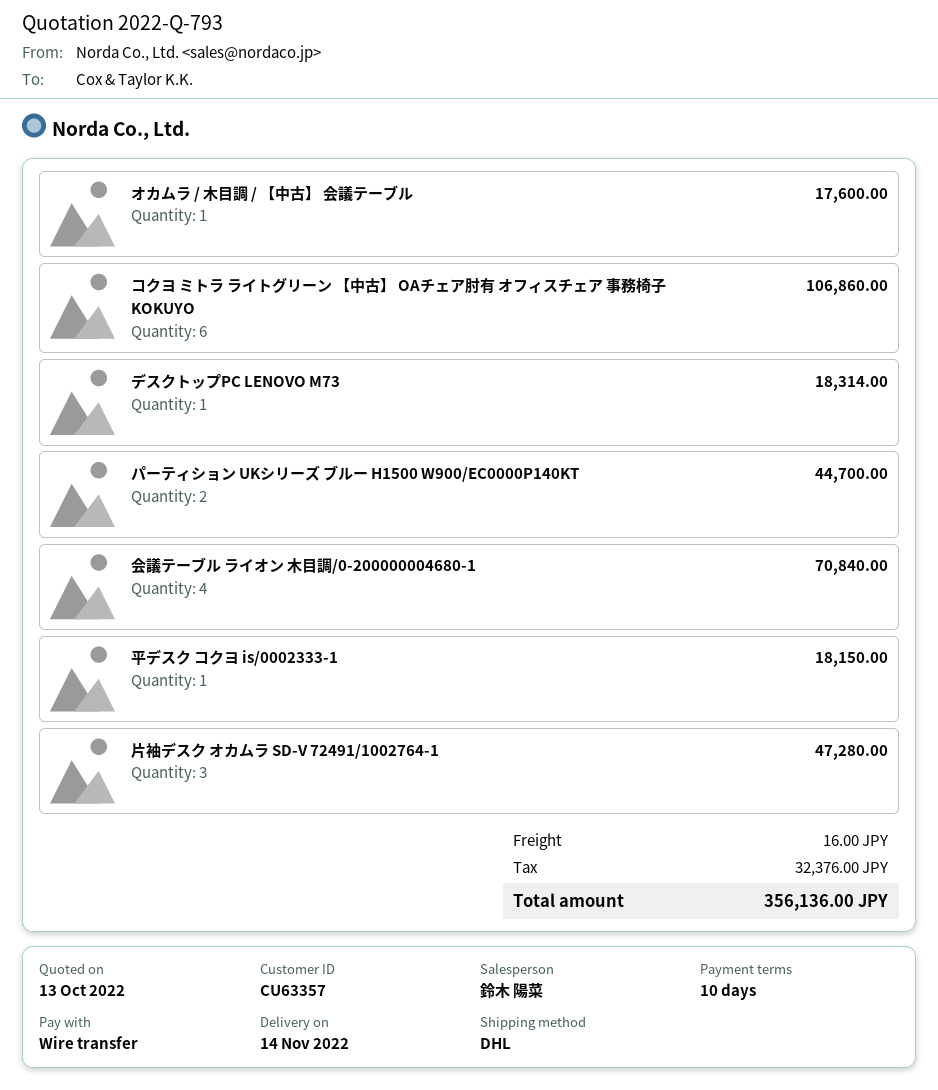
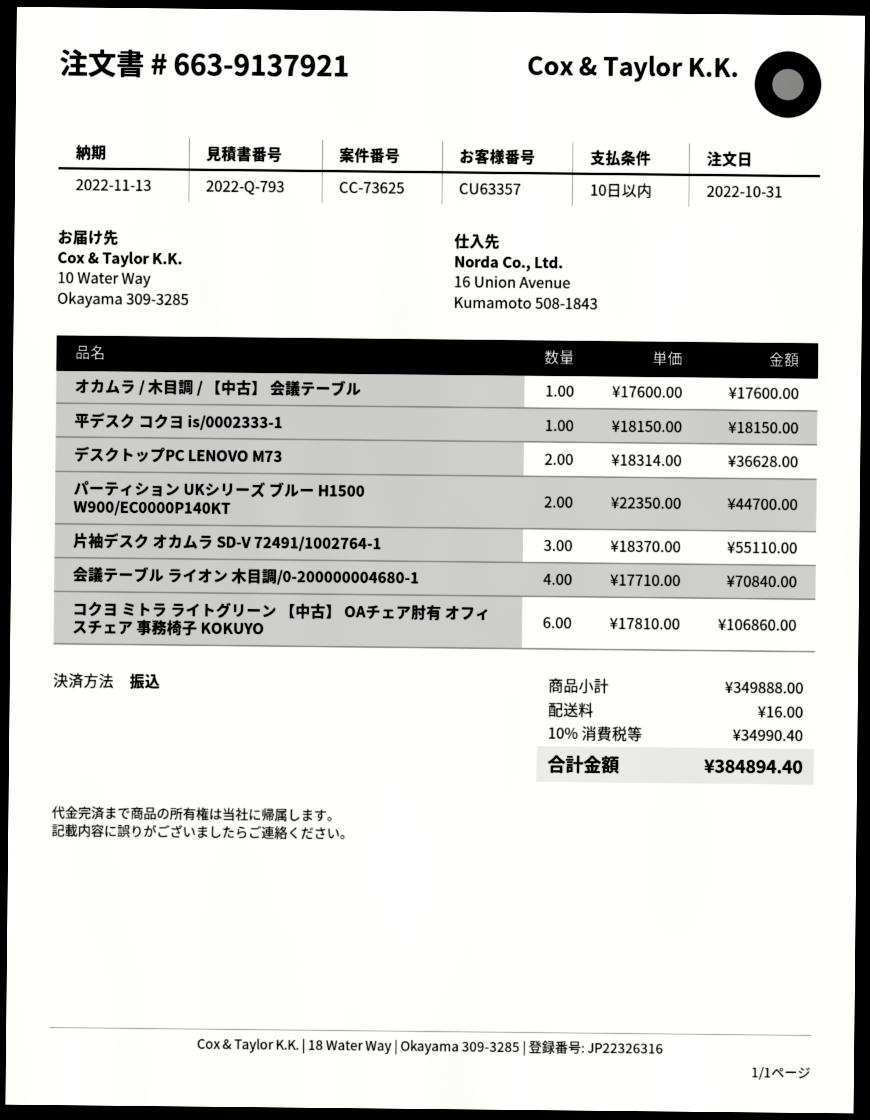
delivery date: 2022-11-14 -> 2022-11-13
デスクトップPC LENOVO M73: 1 for 18314.00 -> 2 for 36628.00
片袖デスク オカムラ SD-V 72491/1002764-1: 3 for 47280.00 -> 3 for 55110.00
tax: 32376.00 -> 34990.40
total: 356136.00 -> 384894.40

